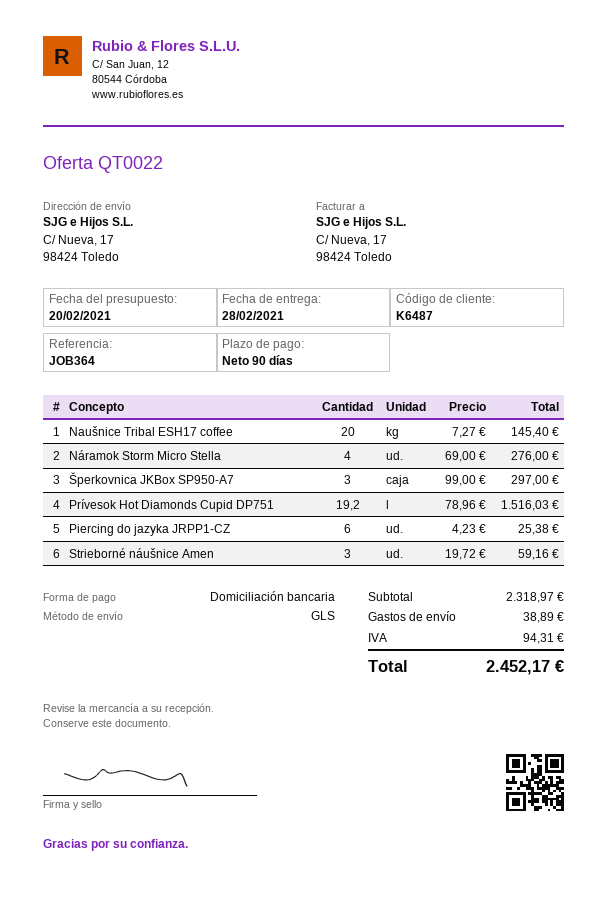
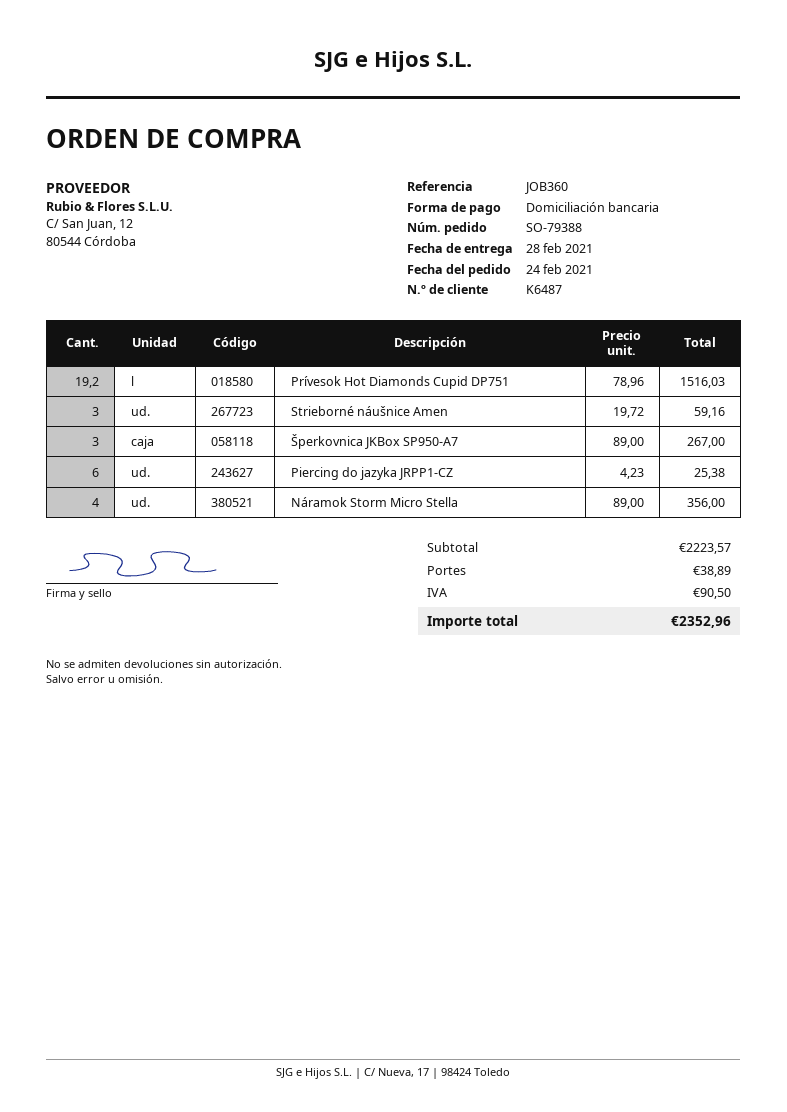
reference: JOB364 -> JOB360
Naušnice Tribal ESH17 coffee: 20 x 7.27 = 145.40 -> none
Náramok Storm Micro Stella: 4 x 69.00 = 276.00 -> 4 x 89.00 = 356.00
Šperkovnica JKBox SP950-A7: 3 x 99.00 = 297.00 -> 3 x 89.00 = 267.00
subtotal: 2318.97 -> 2223.57
tax: 94.31 -> 90.50
total: 2452.17 -> 2352.96

